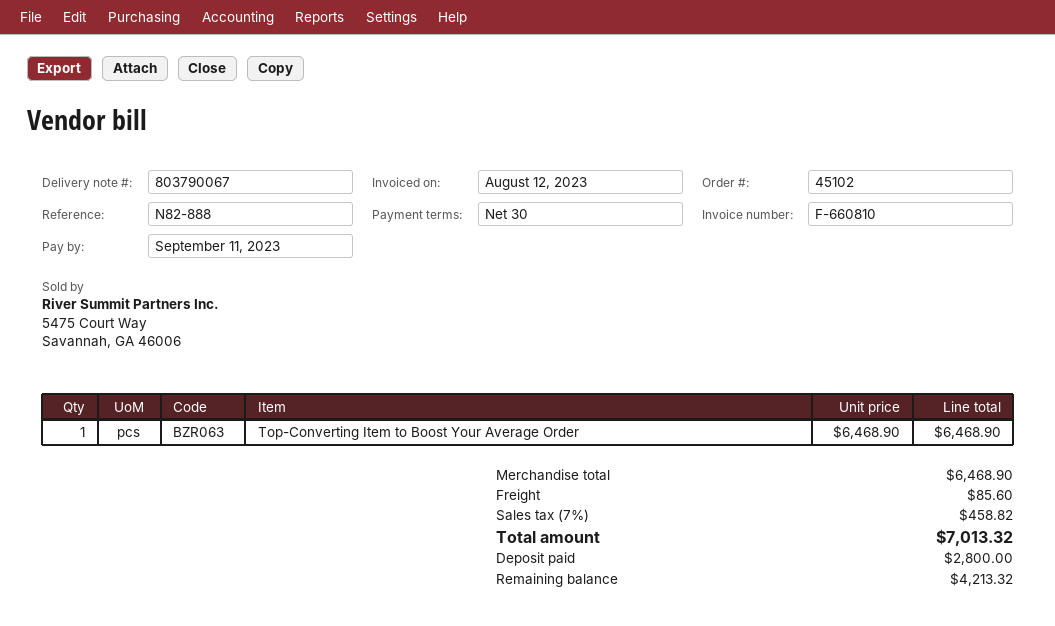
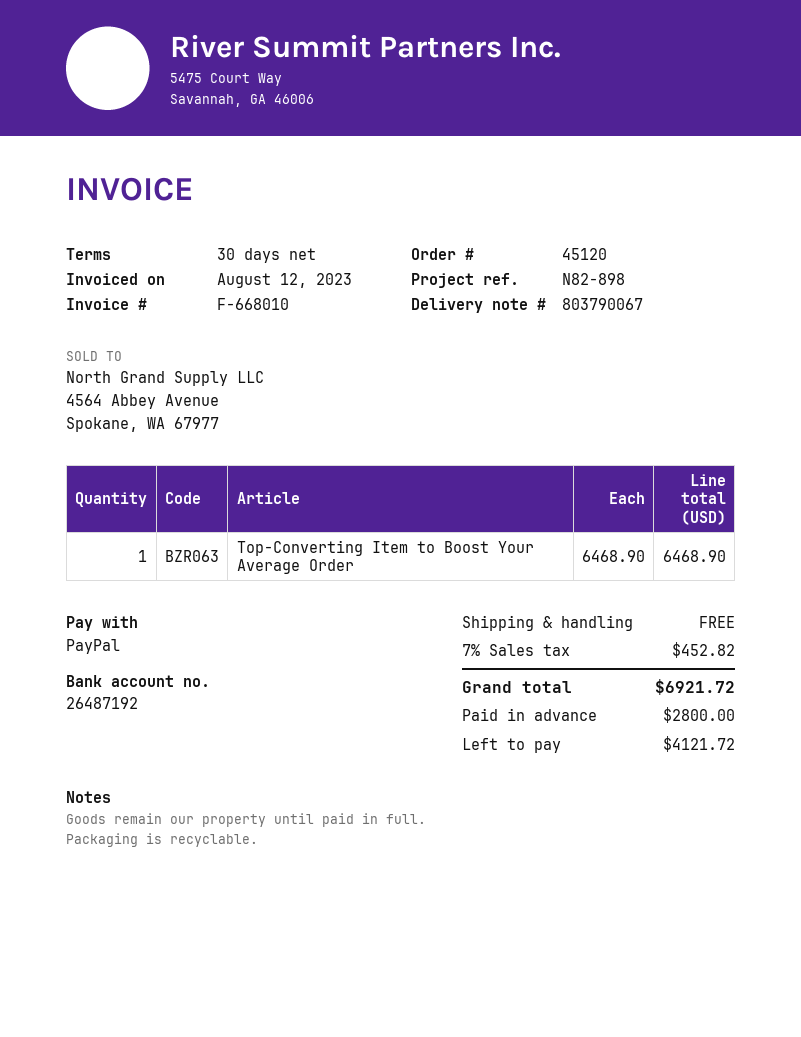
order number: 45102 -> 45120
invoice number: F-660810 -> F-668010
reference: N82-888 -> N82-898
shipping: 85.60 -> 0.00
tax: 7% = 458.82 -> 7% = 452.82
total: 7013.32 -> 6921.72
balance: 4213.32 -> 4121.72

